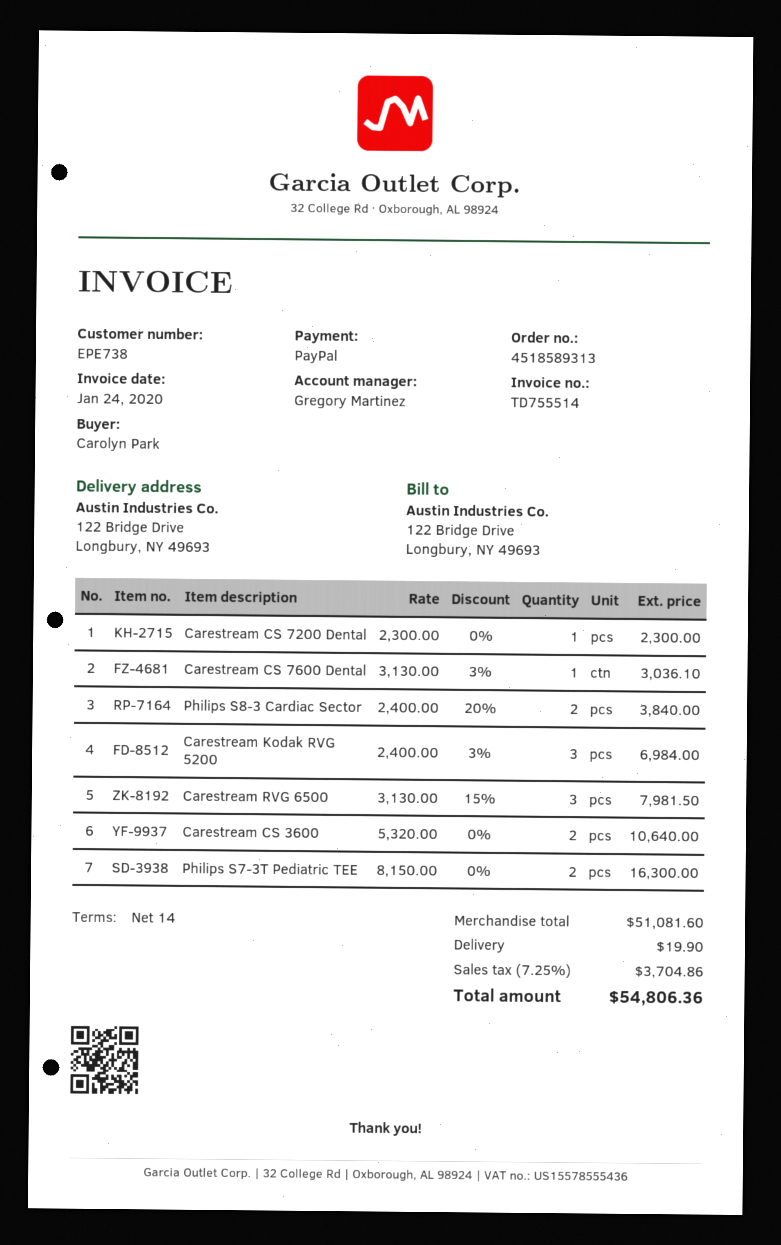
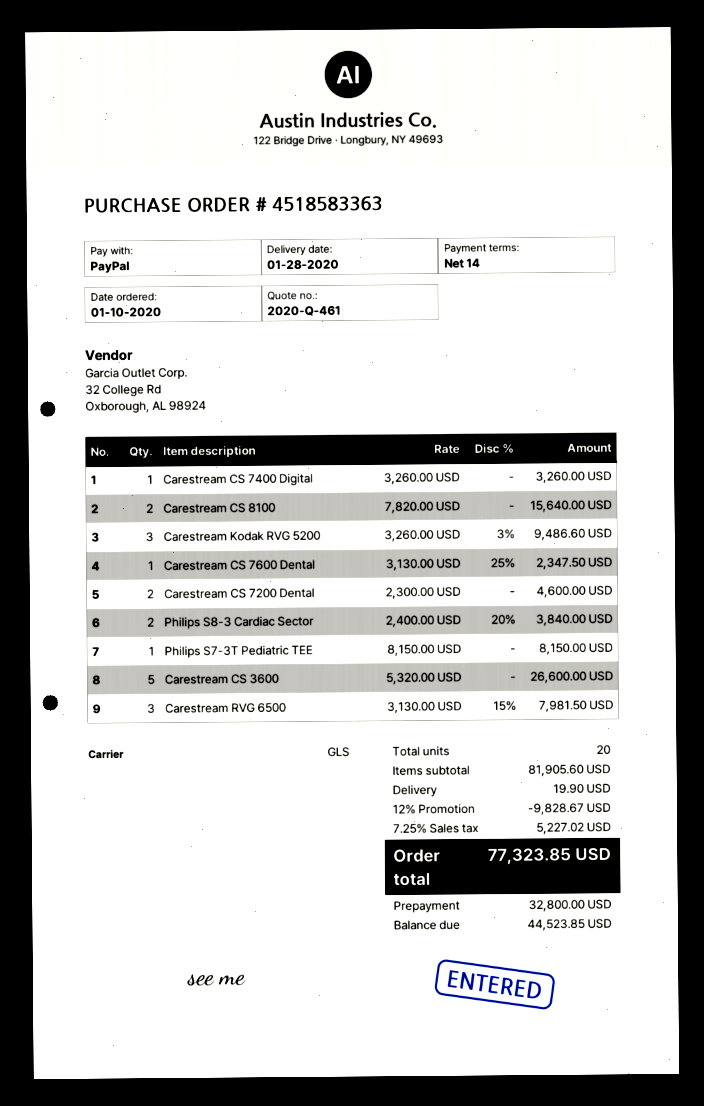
order number: 4518589313 -> 4518583363
Carestream CS 7200 Dental: 1 x 2300.00 = 2300.00 -> 2 x 2300.00 = 4600.00
Carestream CS 7600 Dental: 1 x 3130.00 - 3% = 3036.10 -> 1 x 3130.00 - 25% = 2347.50
Carestream Kodak RVG 5200: 3 x 2400.00 - 3% = 6984.00 -> 3 x 3260.00 - 3% = 9486.60
Carestream CS 3600: 2 x 5320.00 = 10640.00 -> 5 x 5320.00 = 26600.00
Philips S7-3T Pediatric TEE: 2 x 8150.00 = 16300.00 -> 1 x 8150.00 = 8150.00
Carestream CS 7400 Digital: none -> 1 x 3260.00 = 3260.00
Carestream CS 8100: none -> 2 x 7820.00 = 15640.00
subtotal: 51081.60 -> 81905.60
discount: none -> 12% = 9828.67
tax: 7.25% = 3704.86 -> 7.25% = 5227.02
total: 54806.36 -> 77323.85

